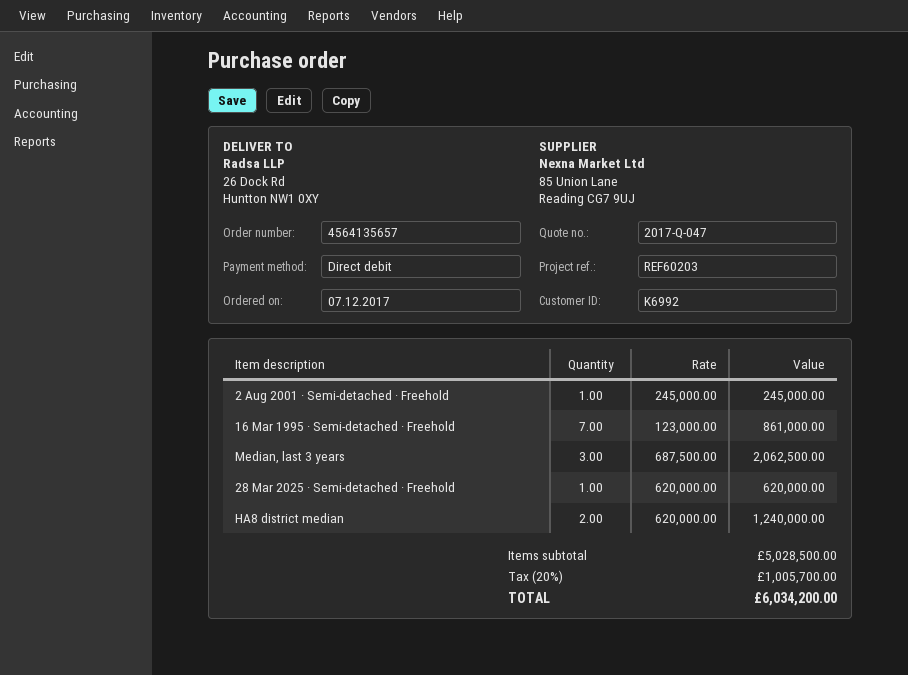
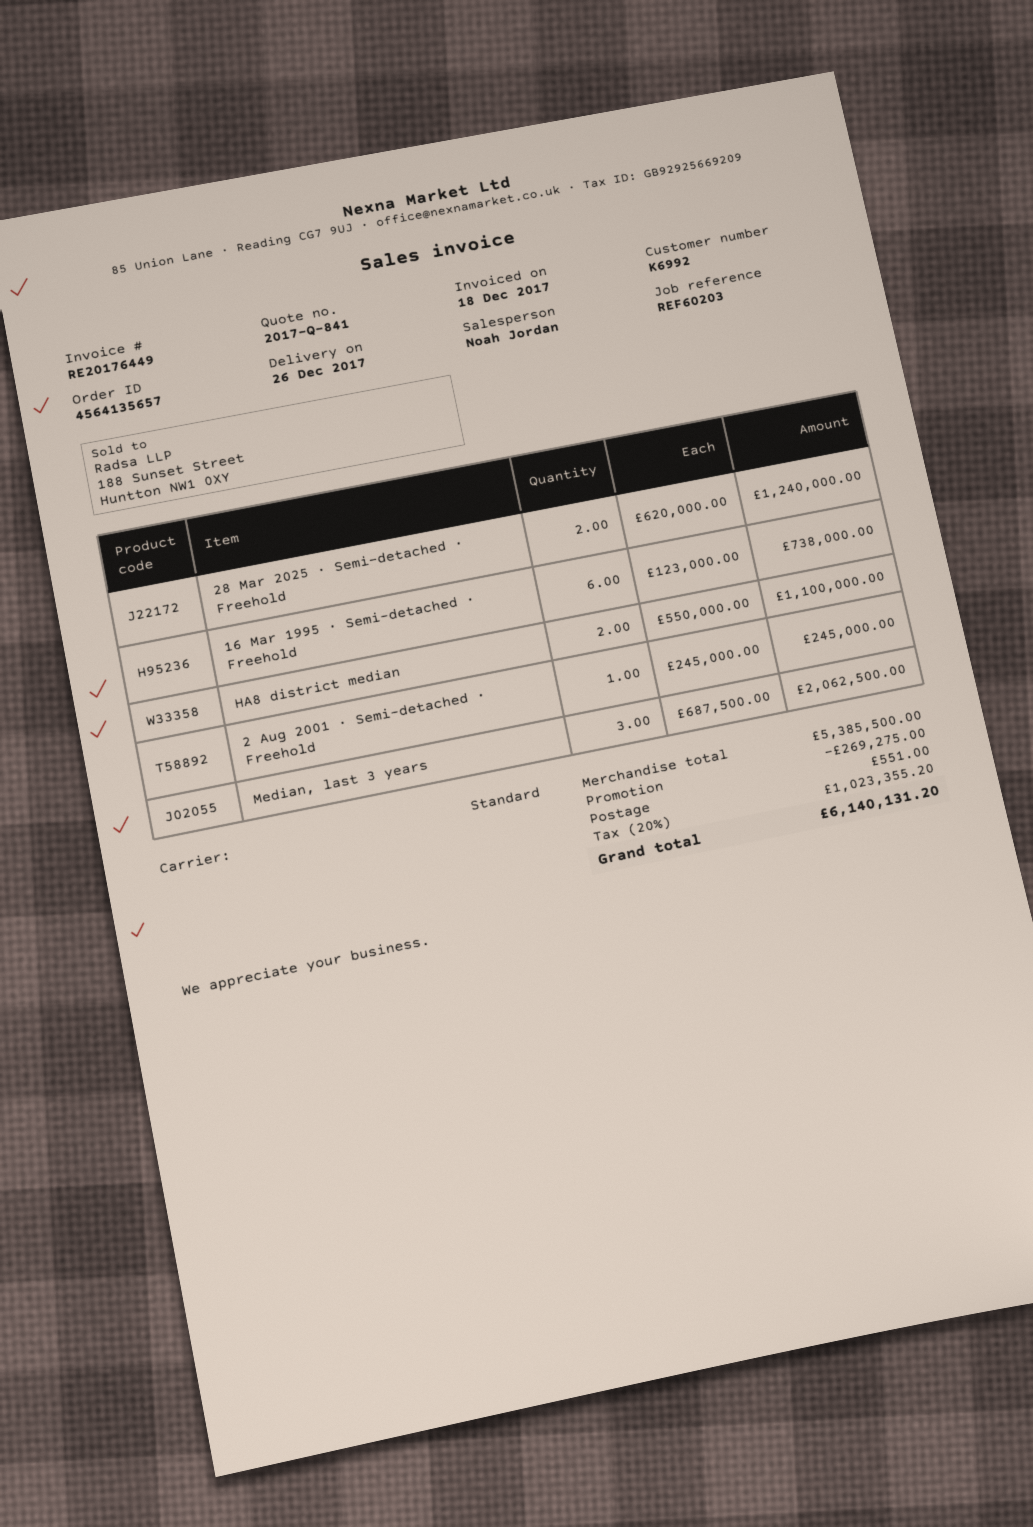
quote number: 2017-Q-047 -> 2017-Q-841
16 Mar 1995 · Semi-detached · Freehold: 7 x 123000.00 = 861000.00 -> 6 x 123000.00 = 738000.00
28 Mar 2025 · Semi-detached · Freehold: 1 x 620000.00 = 620000.00 -> 2 x 620000.00 = 1240000.00
HA8 district median: 2 x 620000.00 = 1240000.00 -> 2 x 550000.00 = 1100000.00
subtotal: 5028500.00 -> 5385500.00
discount: none -> 269275.00
shipping: none -> 551.00
tax: 20% = 1005700.00 -> 20% = 1023355.20
total: 6034200.00 -> 6140131.20

